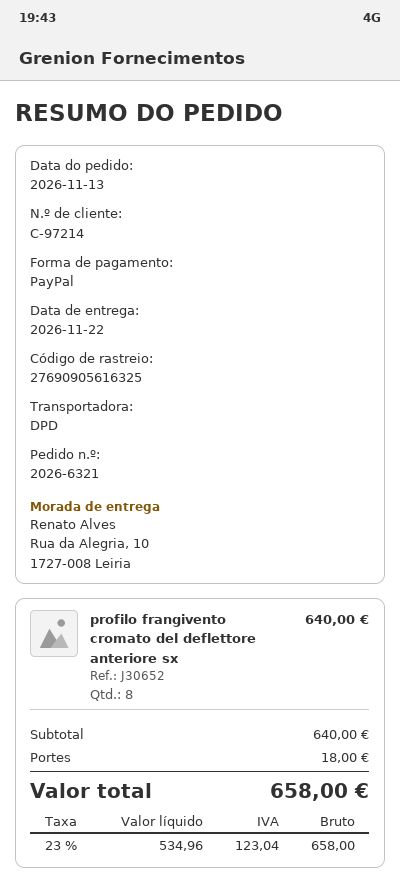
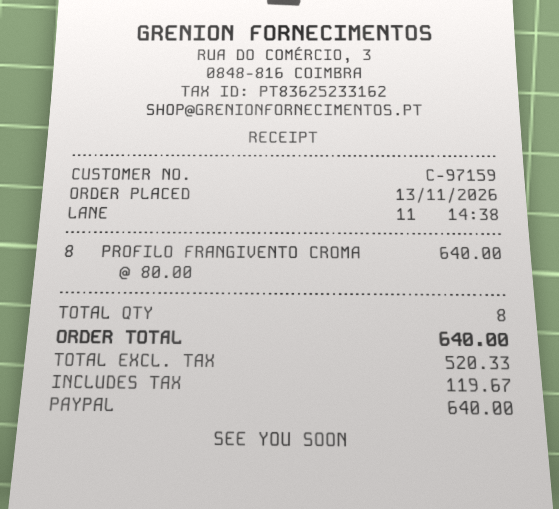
customer number: C-97214 -> C-97159
shipping: 18.00 -> none
net: 534.96 -> 520.33
tax: 123.04 -> 119.67
total: 658.00 -> 640.00

